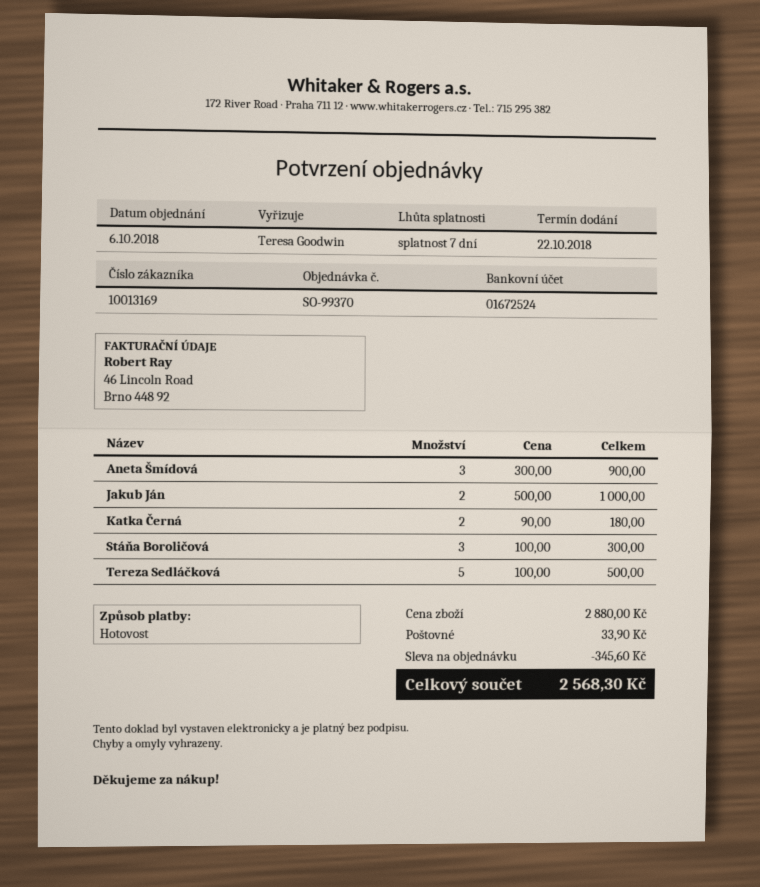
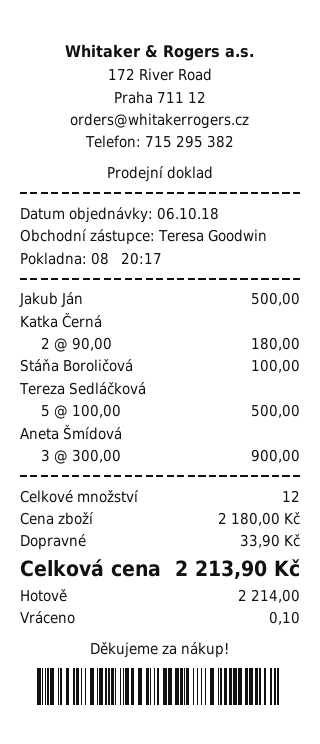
Jakub Ján: 2 x 500.00 = 1000.00 -> 1 x 500.00 = 500.00
Stáňa Boroličová: 3 x 100.00 = 300.00 -> 1 x 100.00 = 100.00
subtotal: 2880.00 -> 2180.00
discount: 345.60 -> none
total: 2568.30 -> 2213.90

